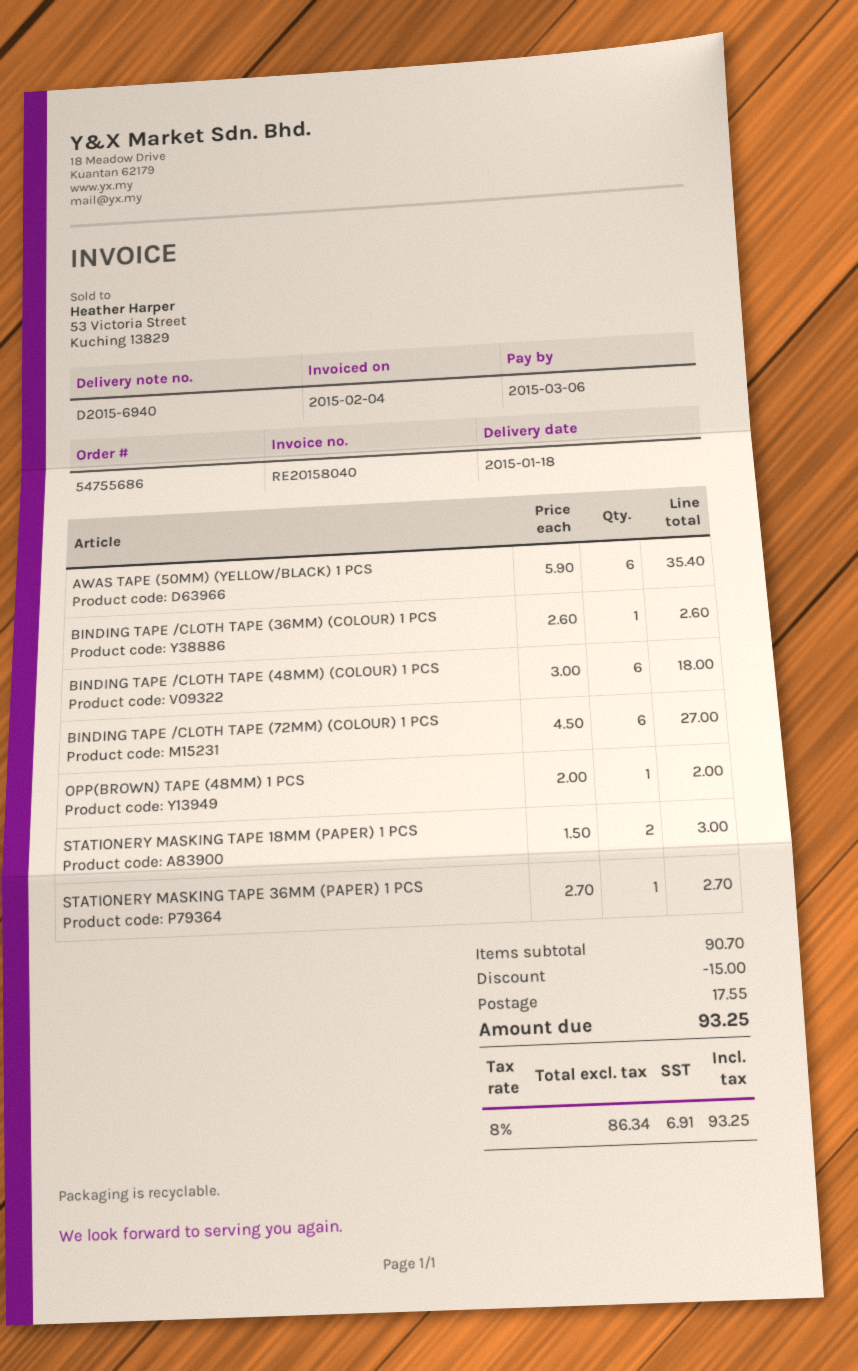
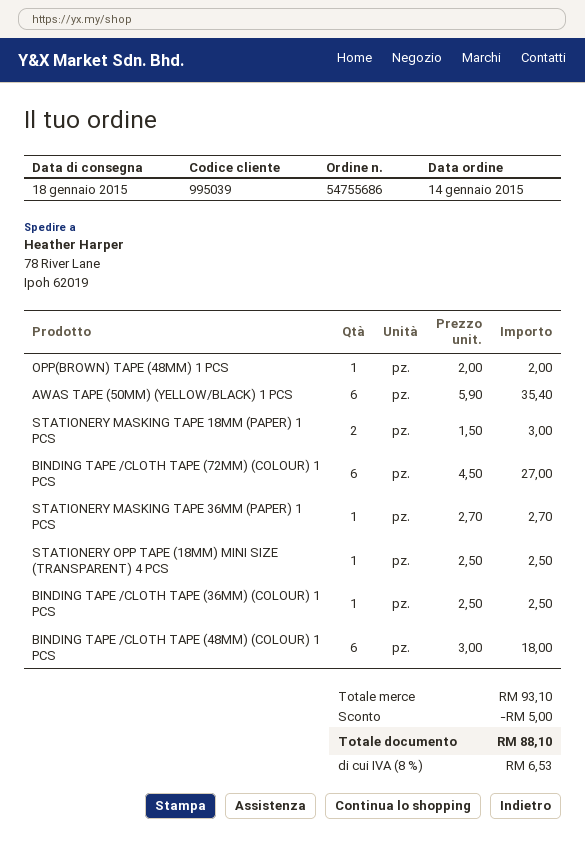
BINDING TAPE /CLOTH TAPE (36MM) (COLOUR) 1 PCS: 1 x 2.60 = 2.60 -> 1 x 2.50 = 2.50
STATIONERY OPP TAPE (18MM) MINI SIZE (TRANSPARENT) 4 PCS: none -> 1 x 2.50 = 2.50
subtotal: 90.70 -> 93.10
discount: 15.00 -> 5.00
shipping: 17.55 -> none
tax: 8% = 6.91 -> 8% = 6.53
total: 93.25 -> 88.10

